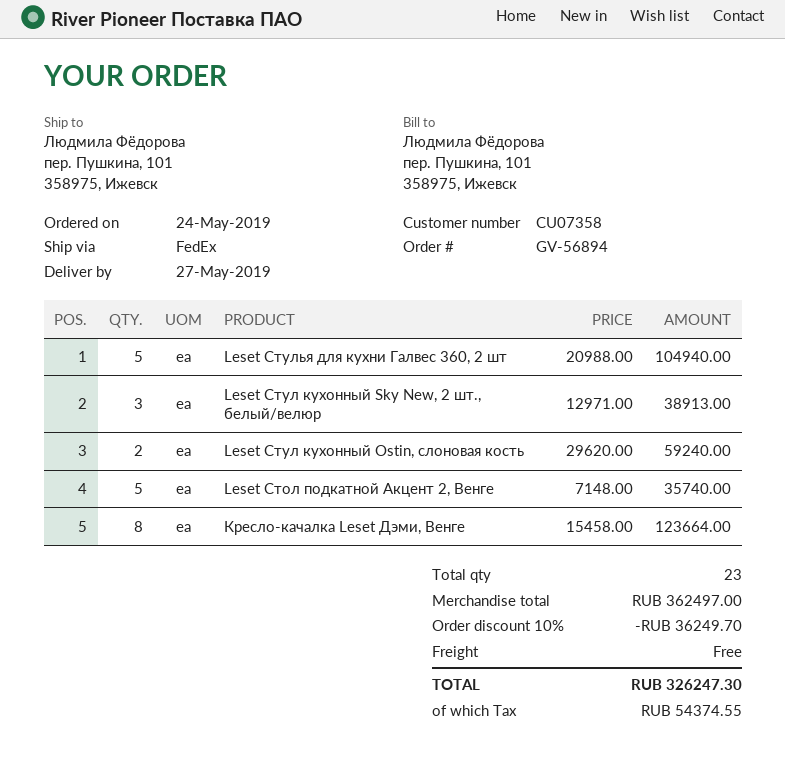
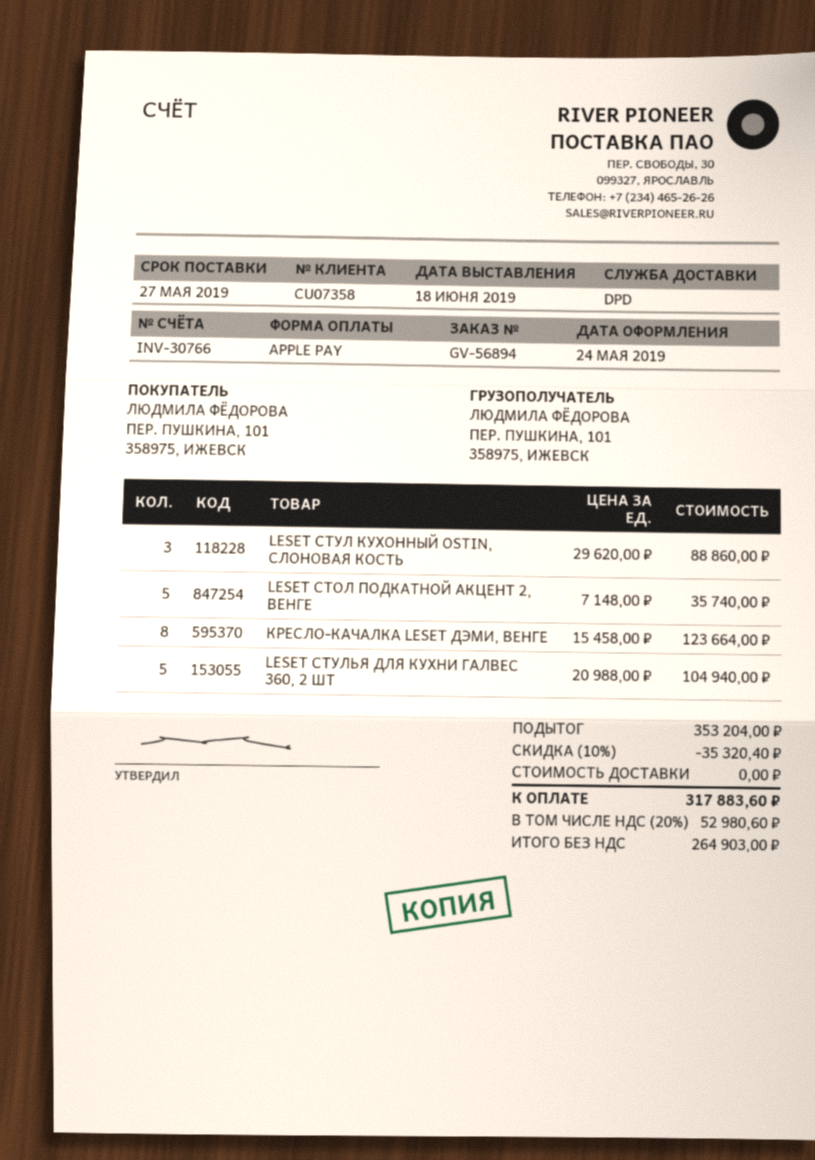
shipping method: FedEx -> DPD
Leset Стул кухонный Sky New, 2 шт., белый/велюр: 3 x 12971.00 = 38913.00 -> none
Leset Стул кухонный Ostin, слоновая кость: 2 x 29620.00 = 59240.00 -> 3 x 29620.00 = 88860.00
subtotal: 362497.00 -> 353204.00
discount: 10% = 36249.70 -> 10% = 35320.40
tax: 54374.55 -> 52980.60
total: 326247.30 -> 317883.60

